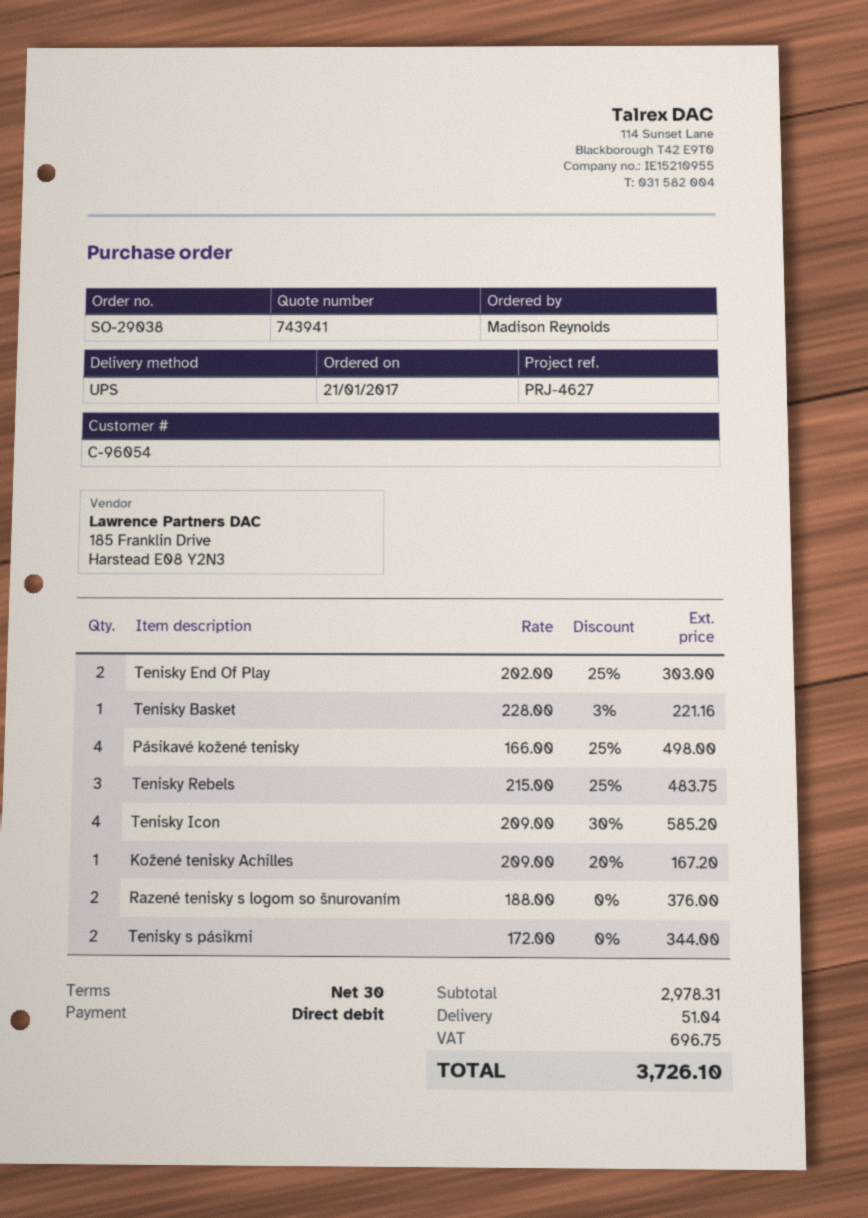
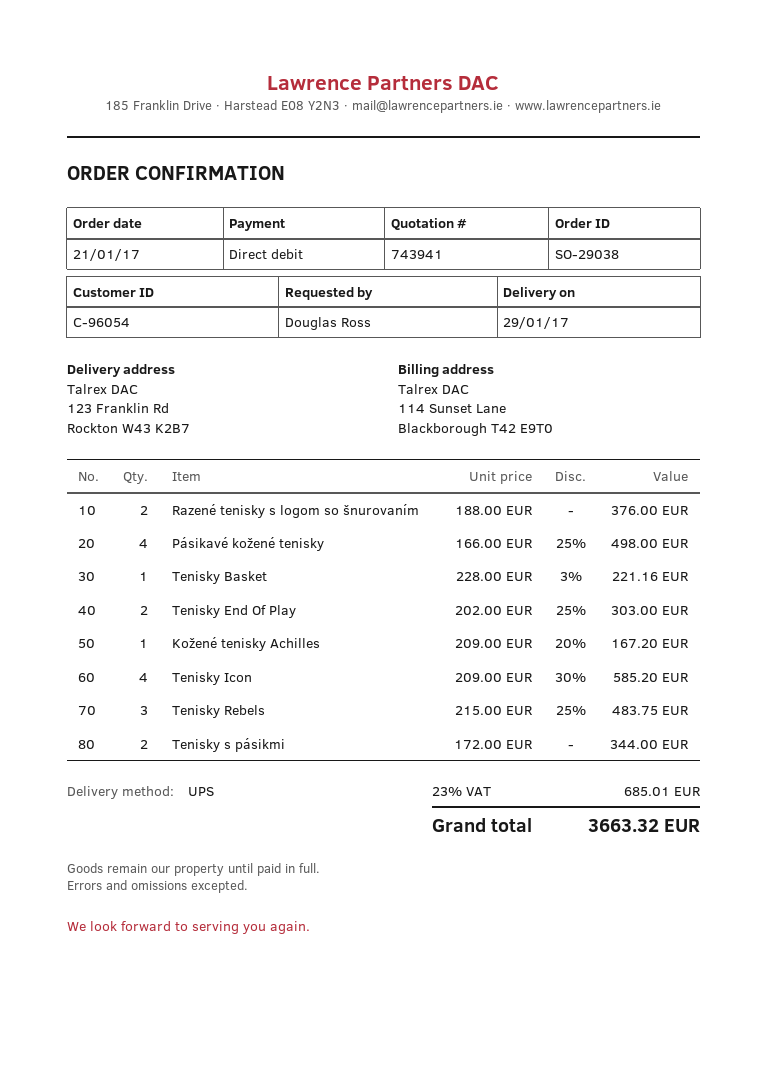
ordered by: Madison Reynolds -> Douglas Ross
shipping: 51.04 -> none
tax: 696.75 -> 685.01
total: 3726.10 -> 3663.32

